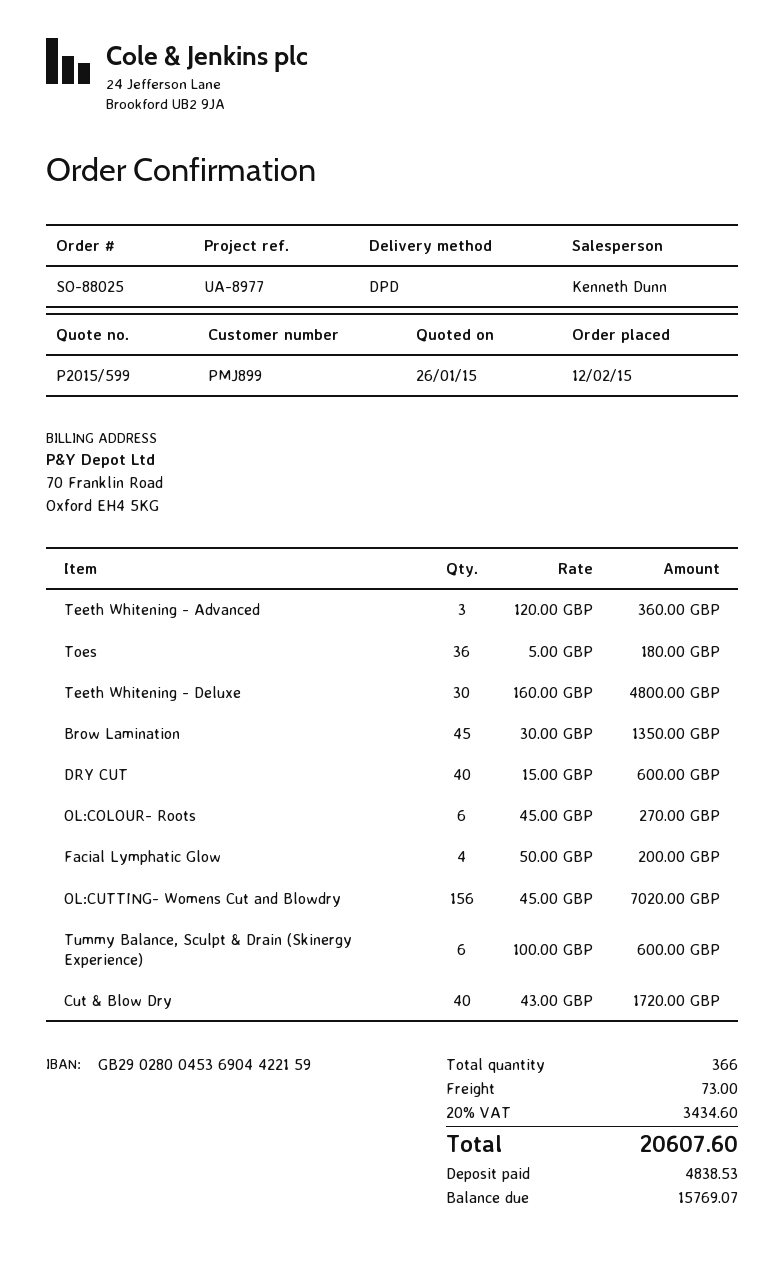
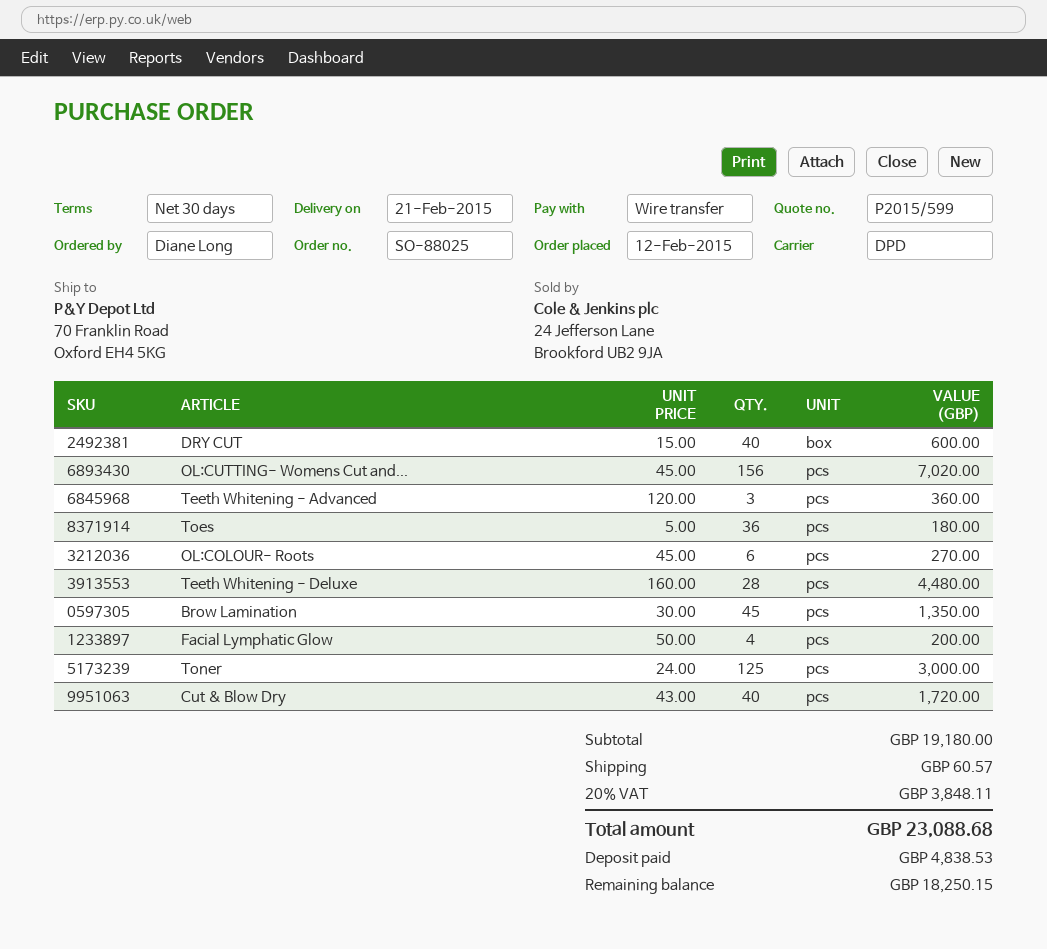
Teeth Whitening - Deluxe: 30 x 160.00 = 4800.00 -> 28 x 160.00 = 4480.00
Tummy Balance, Sculpt & Drain (Skinergy Experience): 6 x 100.00 = 600.00 -> none
Toner: none -> 125 x 24.00 = 3000.00
shipping: 73.00 -> 60.57
tax: 20% = 3434.60 -> 20% = 3848.11
total: 20607.60 -> 23088.68
balance: 15769.07 -> 18250.15

